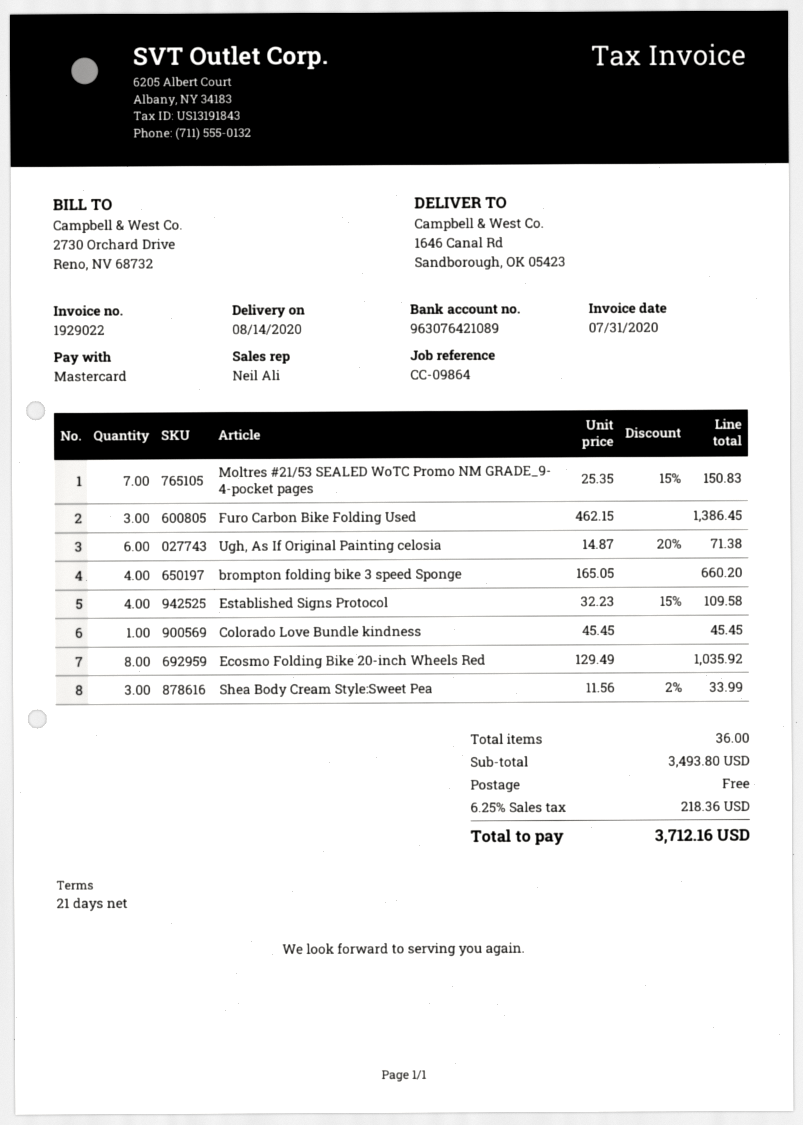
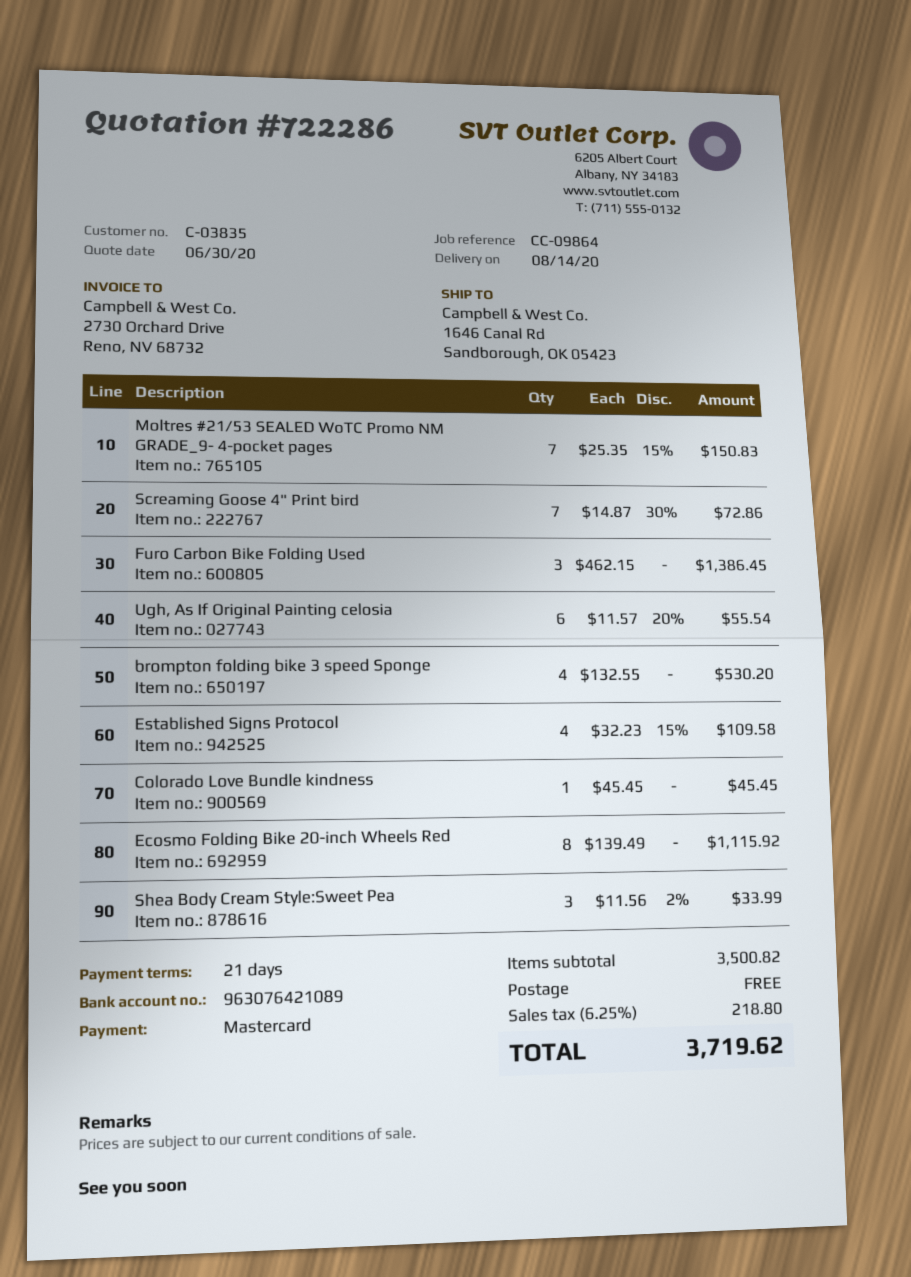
Ugh, As If Original Painting celosia: 6 x 14.87 - 20% = 71.38 -> 6 x 11.57 - 20% = 55.54
brompton folding bike 3 speed Sponge: 4 x 165.05 = 660.20 -> 4 x 132.55 = 530.20
Ecosmo Folding Bike 20-inch Wheels Red: 8 x 129.49 = 1035.92 -> 8 x 139.49 = 1115.92
Screaming Goose 4" Print bird: none -> 7 x 14.87 - 30% = 72.86
subtotal: 3493.80 -> 3500.82
tax: 6.25% = 218.36 -> 6.25% = 218.80
total: 3712.16 -> 3719.62

